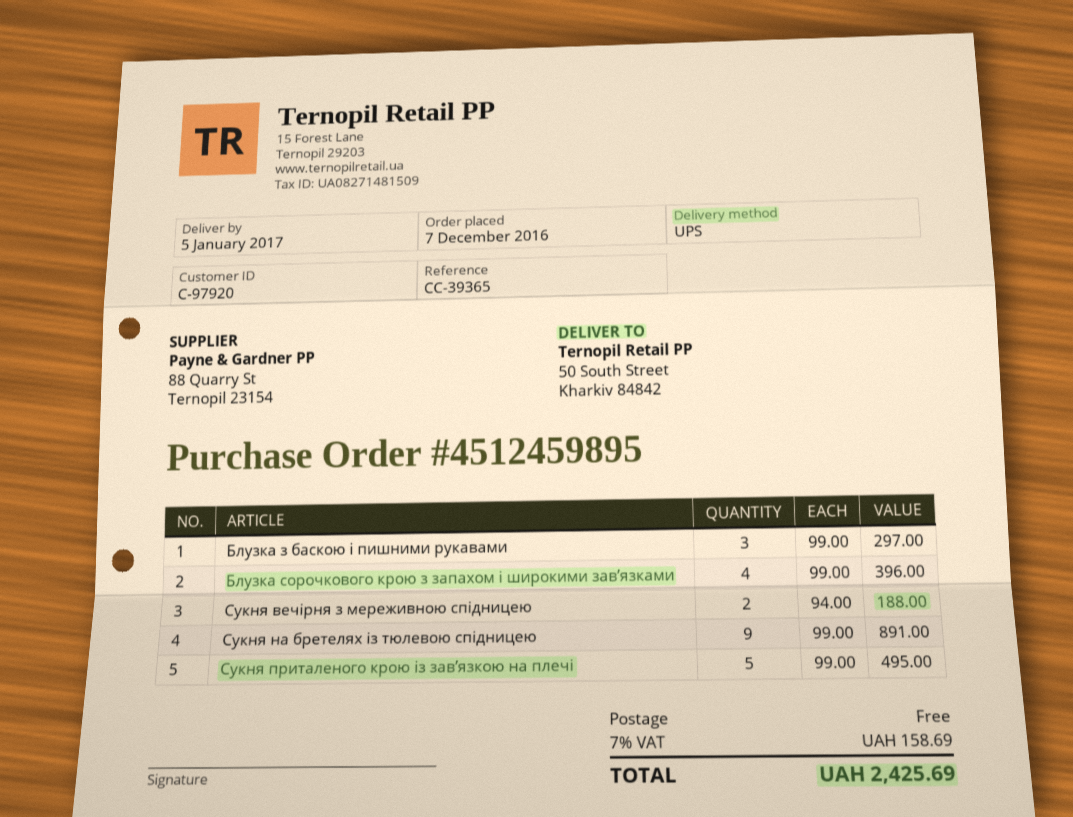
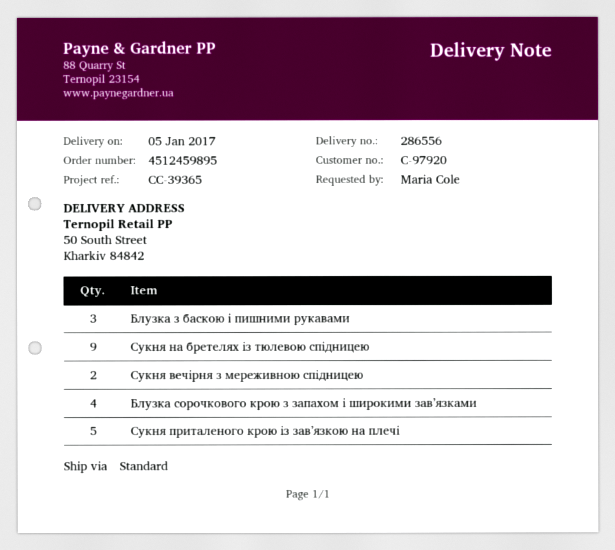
shipping method: UPS -> standard

